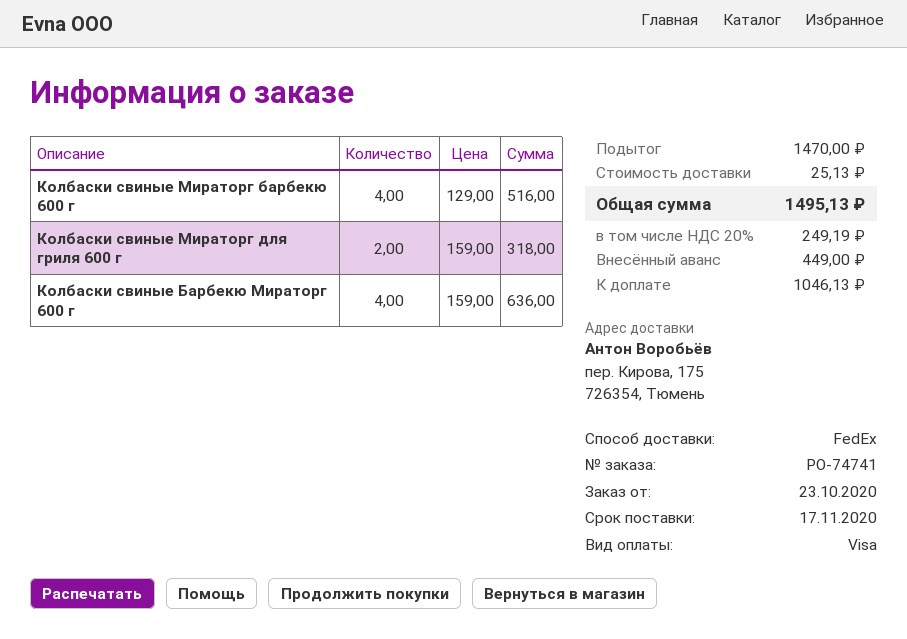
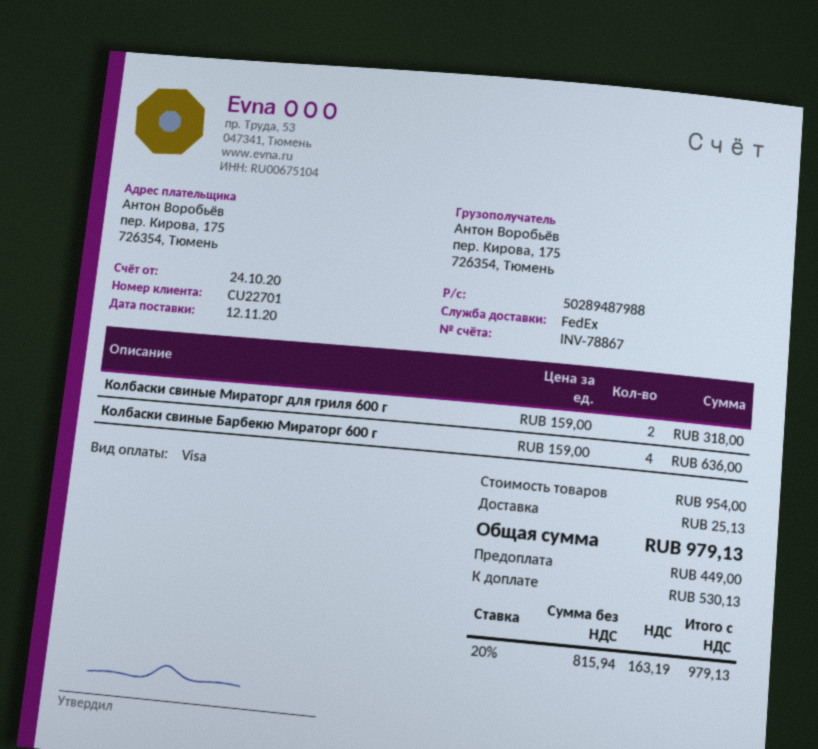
delivery date: 2020-11-17 -> 2020-11-12
Колбаски свиные Мираторг барбекю 600 г: 4 x 129.00 = 516.00 -> none
subtotal: 1470.00 -> 954.00
tax: 20% = 249.19 -> 20% = 163.19
total: 1495.13 -> 979.13
balance: 1046.13 -> 530.13

